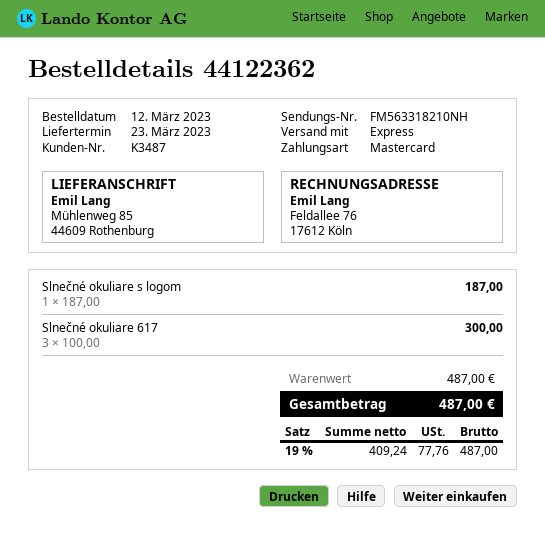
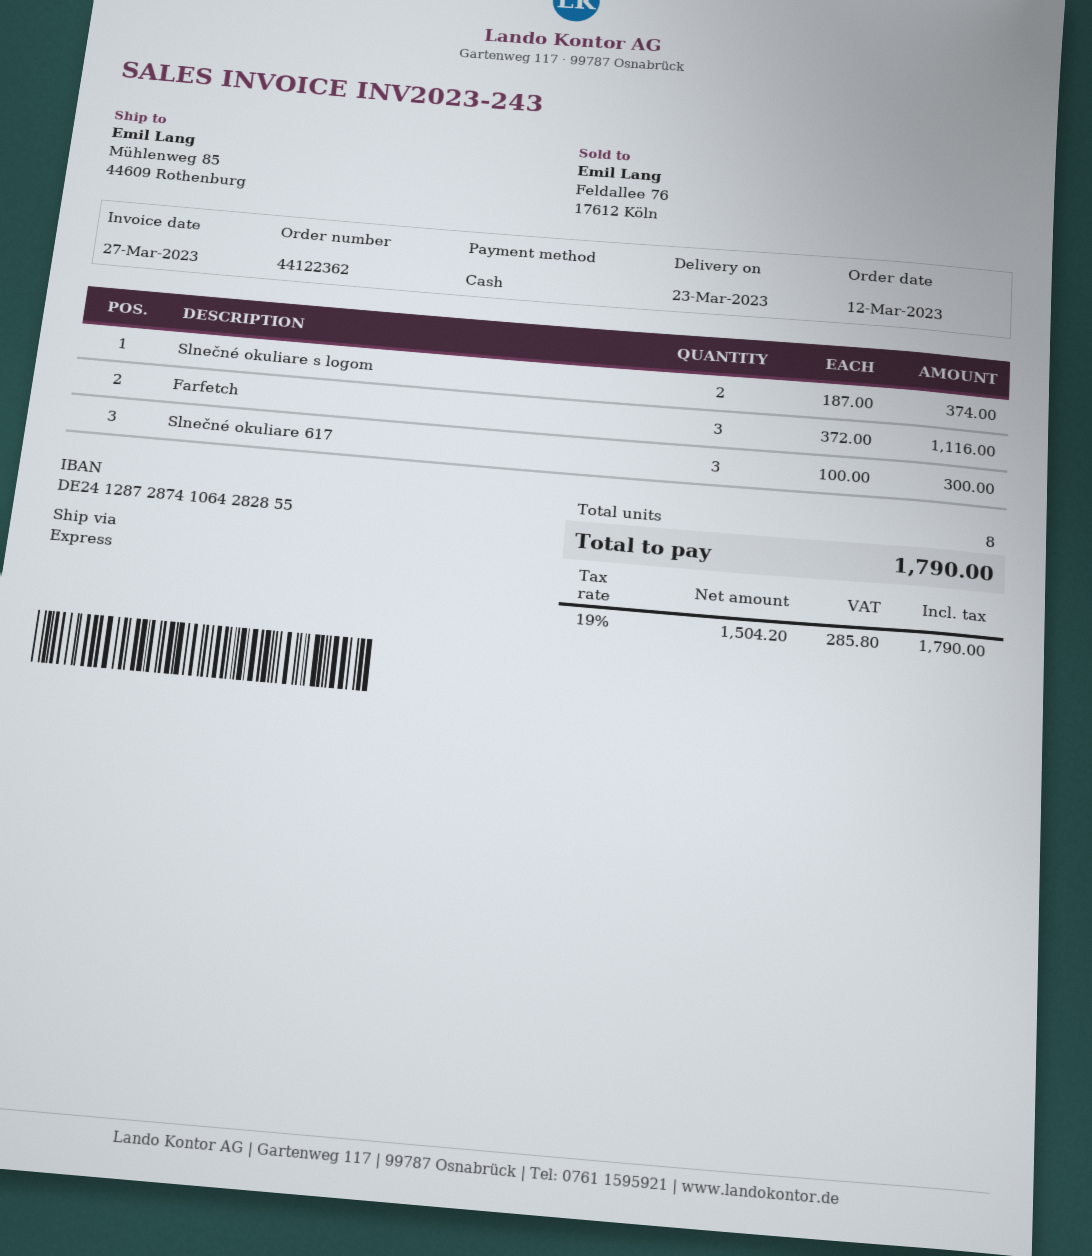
payment method: Mastercard -> cash
Slnečné okuliare s logom: 1 x 187.00 = 187.00 -> 2 x 187.00 = 374.00
Farfetch: none -> 3 x 372.00 = 1116.00
net: 409.24 -> 1504.20
tax: 19% = 77.76 -> 19% = 285.80
total: 487.00 -> 1790.00

